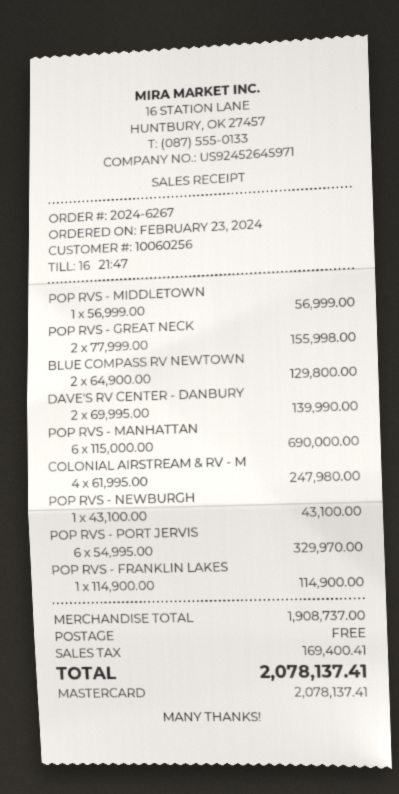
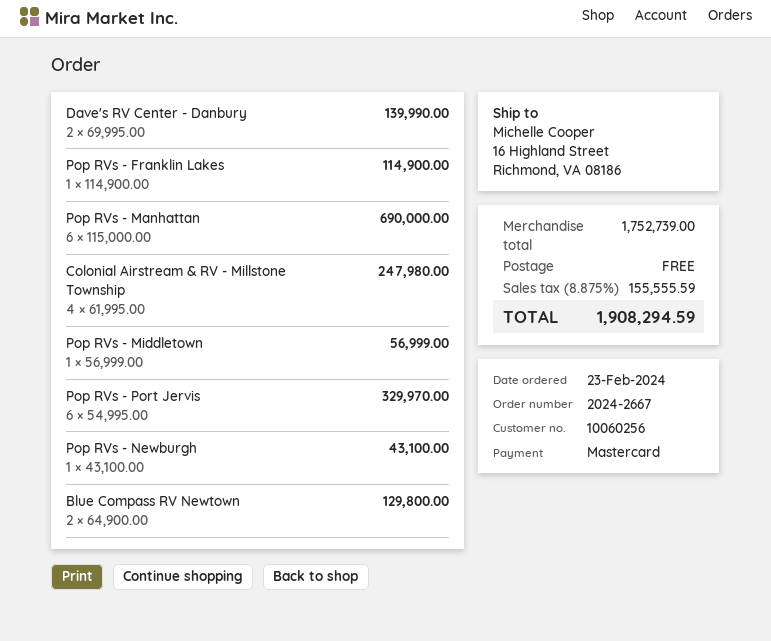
order number: 2024-6267 -> 2024-2667
POP RVS - GREAT NECK: 2 x 77999.00 = 155998.00 -> none
subtotal: 1908737.00 -> 1752739.00
tax: 169400.41 -> 155555.59
total: 2078137.41 -> 1908294.59

